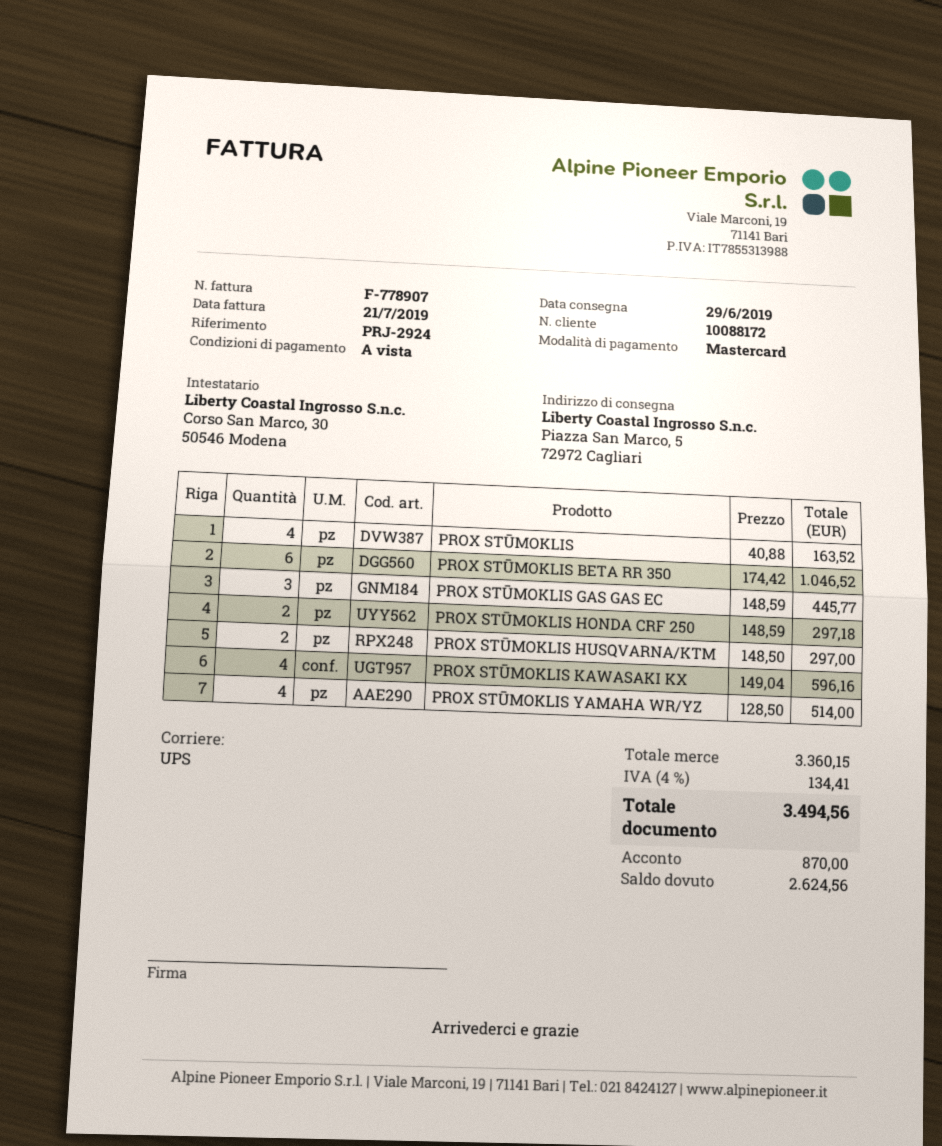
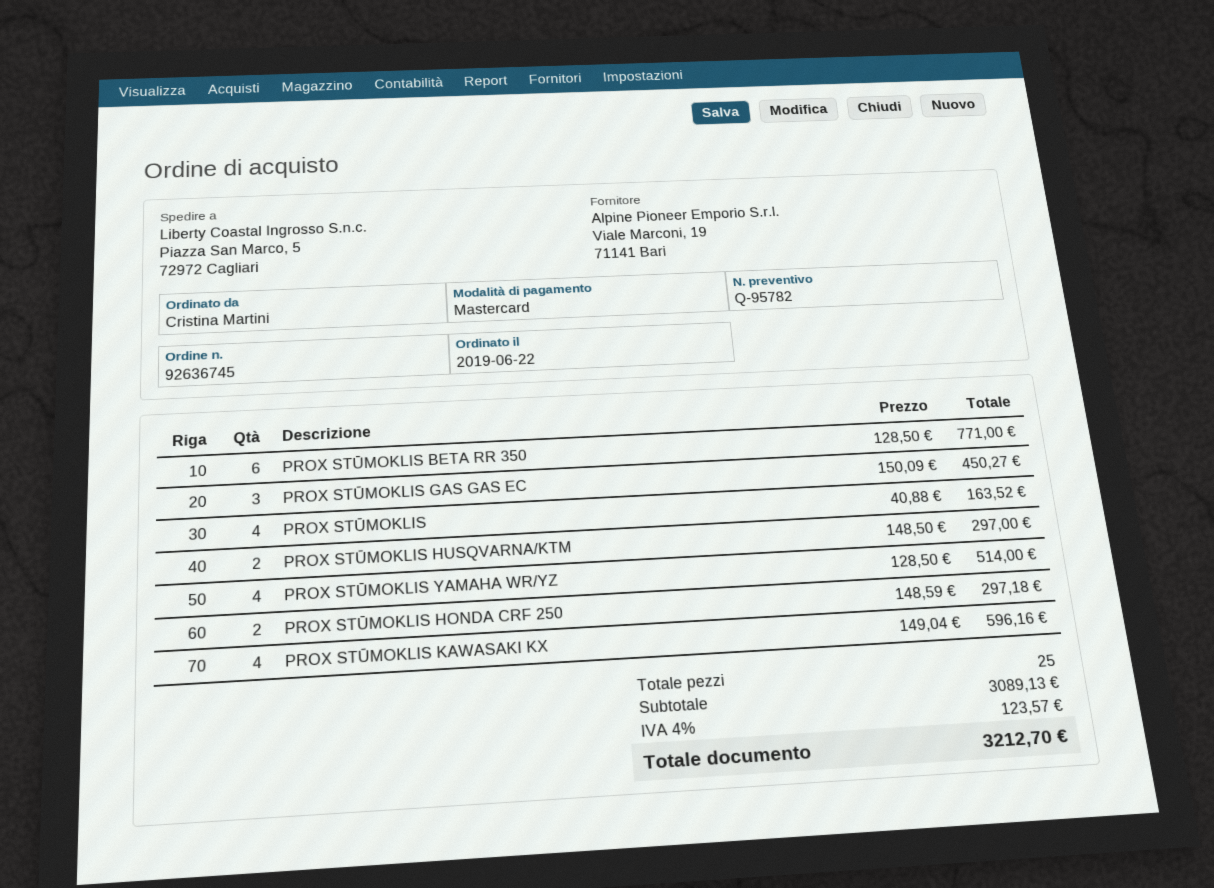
PROX STŪMOKLIS BETA RR 350: 6 x 174.42 = 1046.52 -> 6 x 128.50 = 771.00
PROX STŪMOKLIS GAS GAS EC: 3 x 148.59 = 445.77 -> 3 x 150.09 = 450.27
subtotal: 3360.15 -> 3089.13
tax: 4% = 134.41 -> 4% = 123.57
total: 3494.56 -> 3212.70

